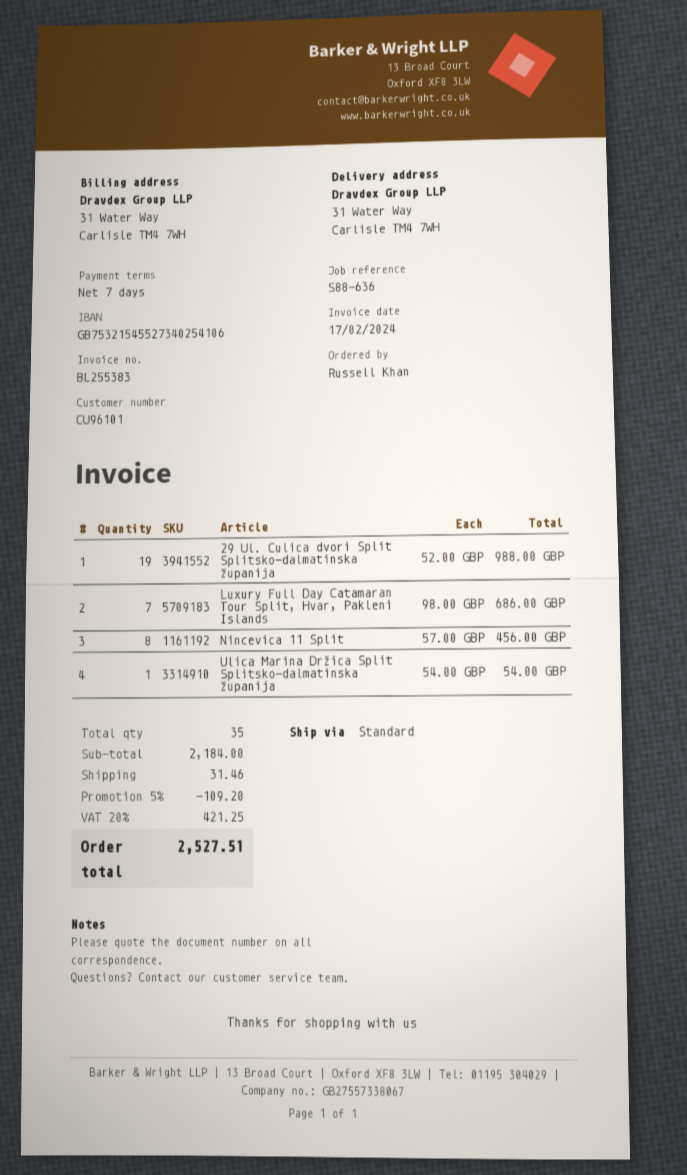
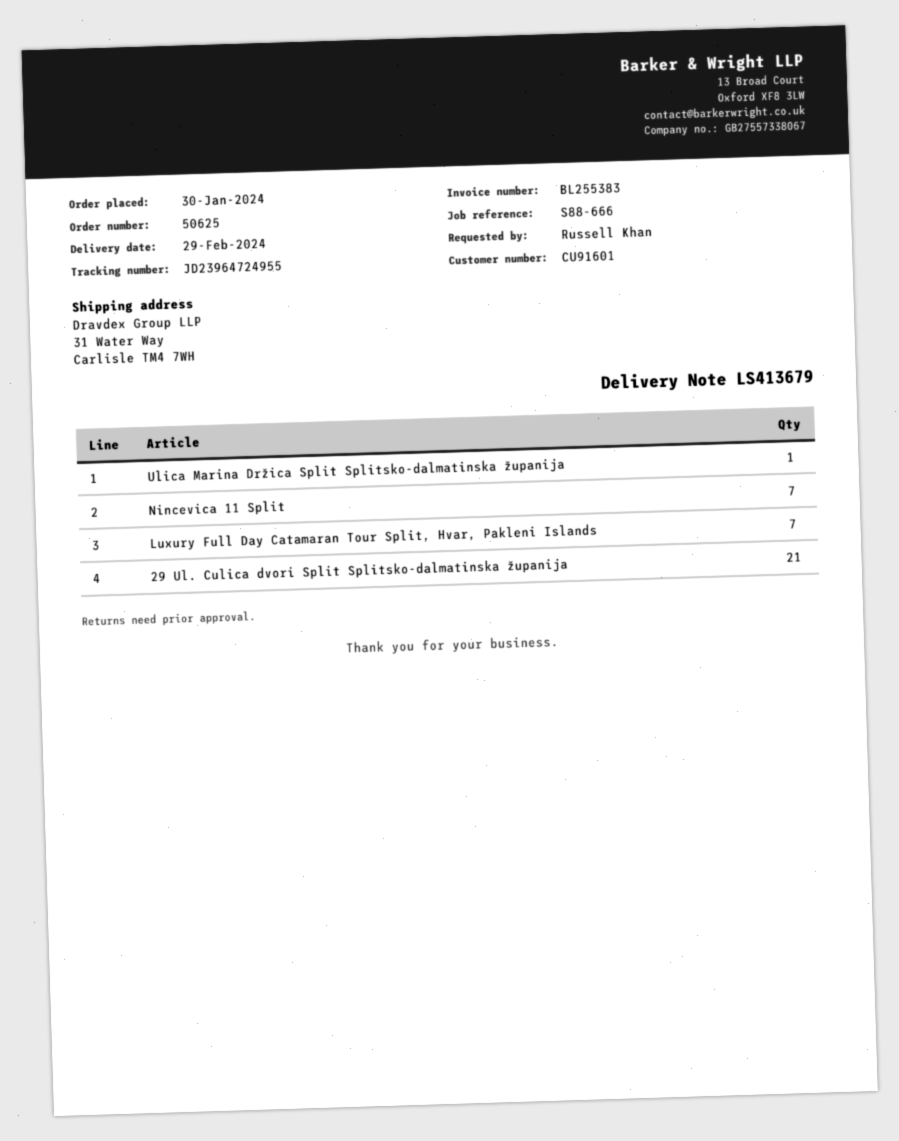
customer number: CU96101 -> CU91601
reference: S88-636 -> S88-666
29 Ul. Culica dvori Split Splitsko-dalmatinska županija: 19 -> 21
Nincevica 11 Split: 8 -> 7

